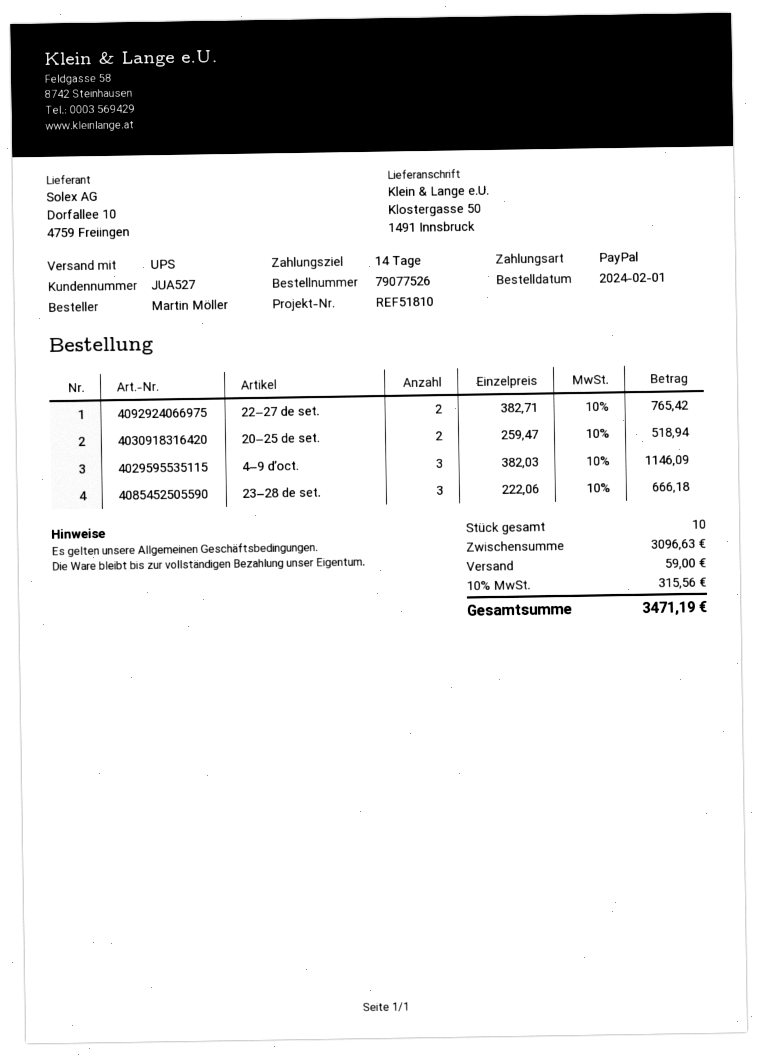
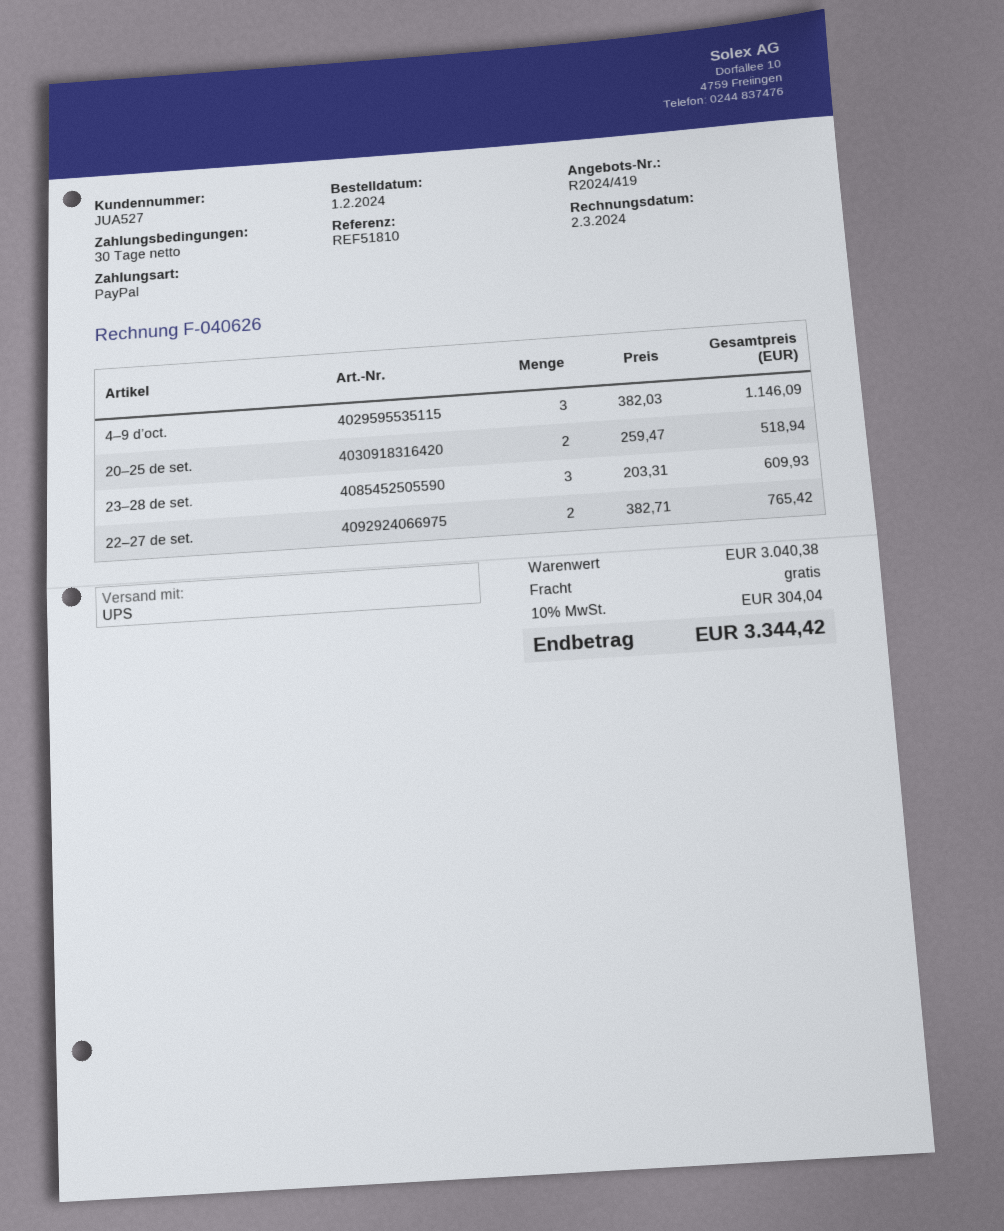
payment terms: 14 days -> 30 days
23–28 de set.: 3 x 222.06 = 666.18 -> 3 x 203.31 = 609.93
subtotal: 3096.63 -> 3040.38
shipping: 59.00 -> 0.00
tax: 10% = 315.56 -> 10% = 304.04
total: 3471.19 -> 3344.42

